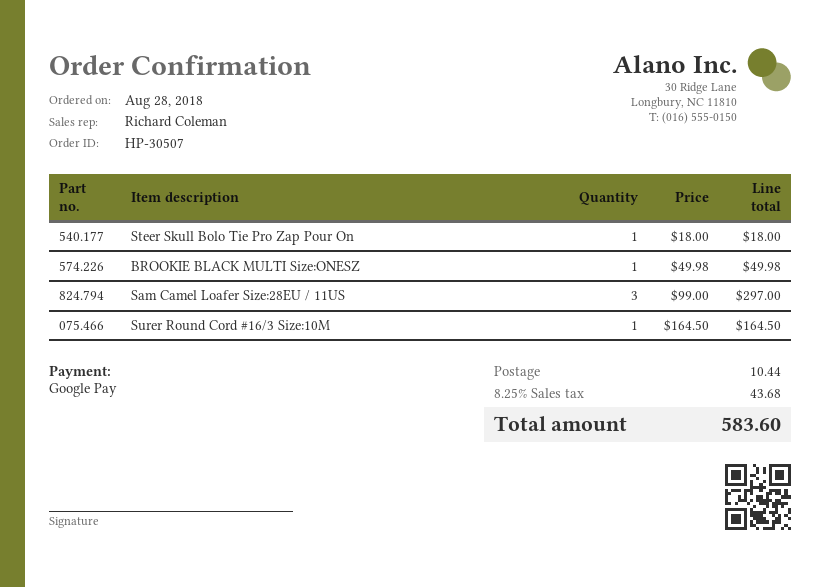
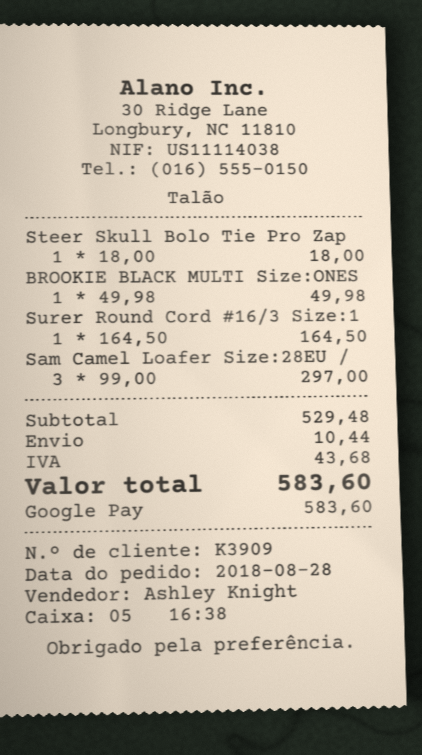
sales rep: Richard Coleman -> Ashley Knight

